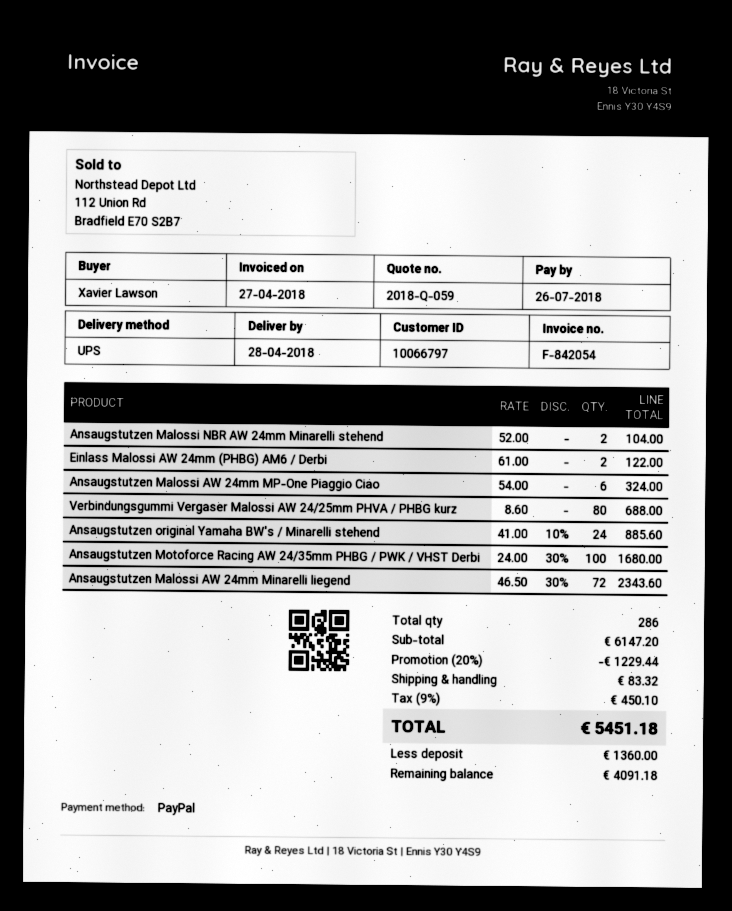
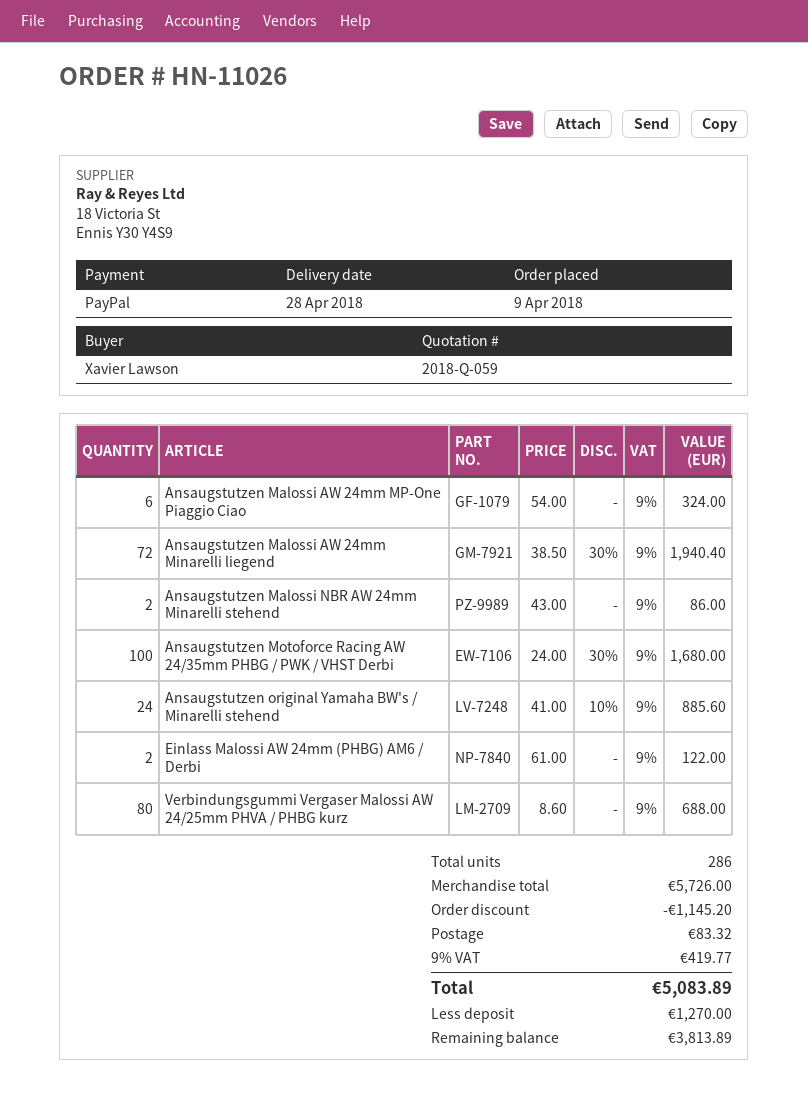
Ansaugstutzen Malossi NBR AW 24mm Minarelli stehend: 2 x 52.00 = 104.00 -> 2 x 43.00 = 86.00
Ansaugstutzen Malossi AW 24mm Minarelli liegend: 72 x 46.50 - 30% = 2343.60 -> 72 x 38.50 - 30% = 1940.40
subtotal: 6147.20 -> 5726.00
discount: 1229.44 -> 1145.20
tax: 9% = 450.10 -> 9% = 419.77
total: 5451.18 -> 5083.89
deposit: 1360.00 -> 1270.00
balance: 4091.18 -> 3813.89

